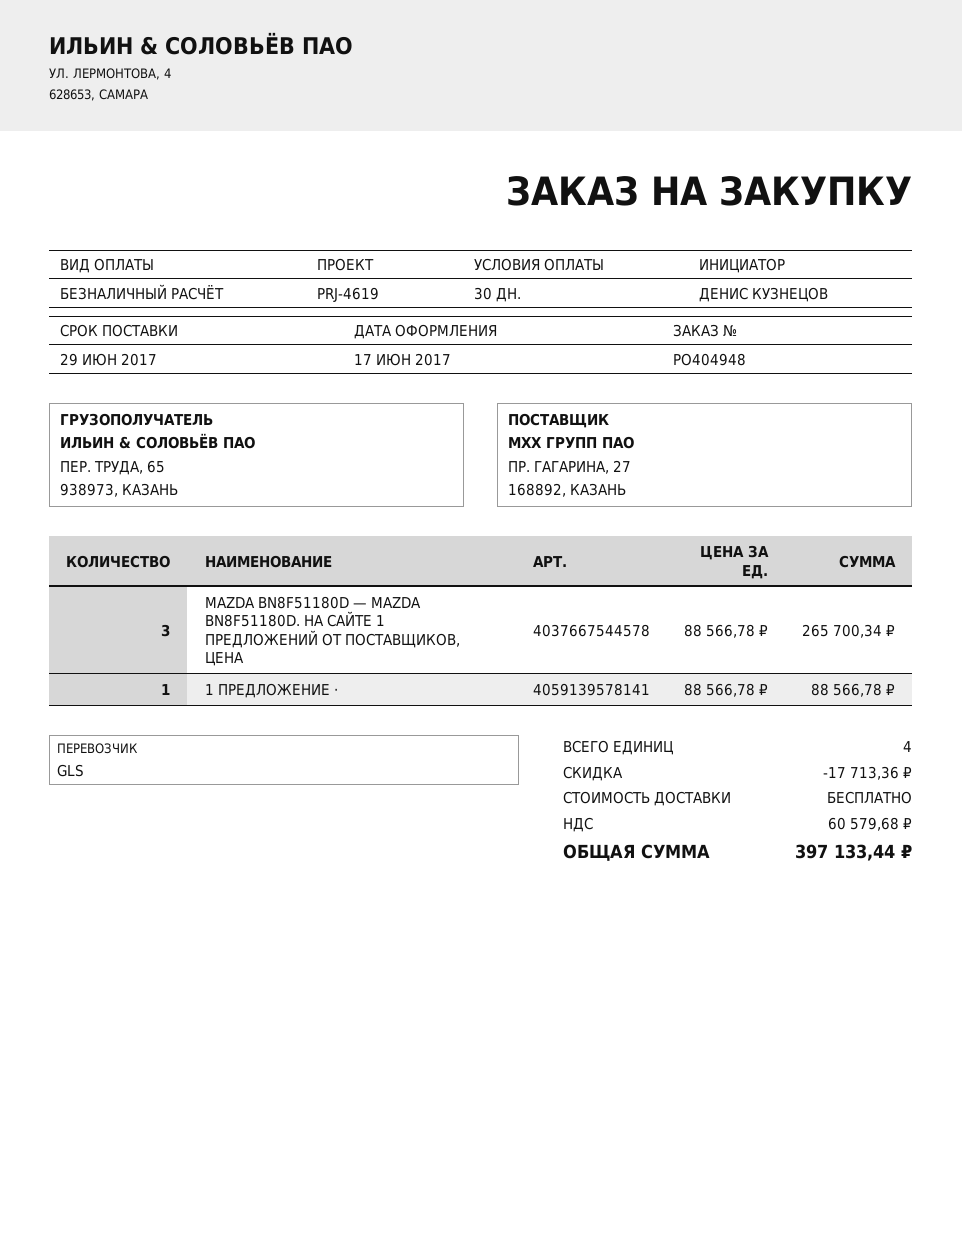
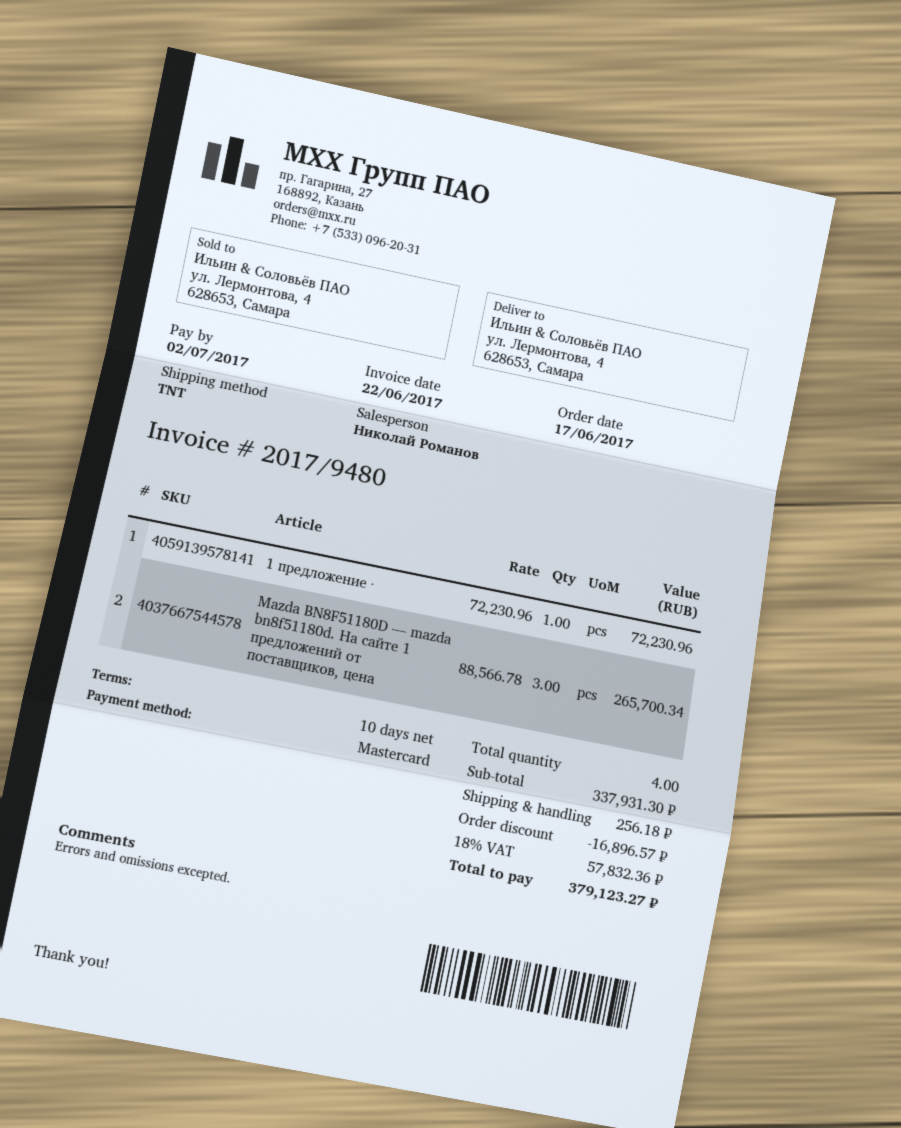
payment terms: 30 days -> 10 days
payment method: bank transfer -> Mastercard
shipping method: GLS -> TNT
ship to: ПЕР. ТРУДА, 65, 938973, КАЗАНЬ -> ул. Лермонтова, 4, 628653, Самара
1 ПРЕДЛОЖЕНИЕ ·: 1 x 88566.78 = 88566.78 -> 1 x 72230.96 = 72230.96
discount: 17713.36 -> 16896.57
shipping: 0.00 -> 256.18
tax: 60579.68 -> 57832.36
total: 397133.44 -> 379123.27

